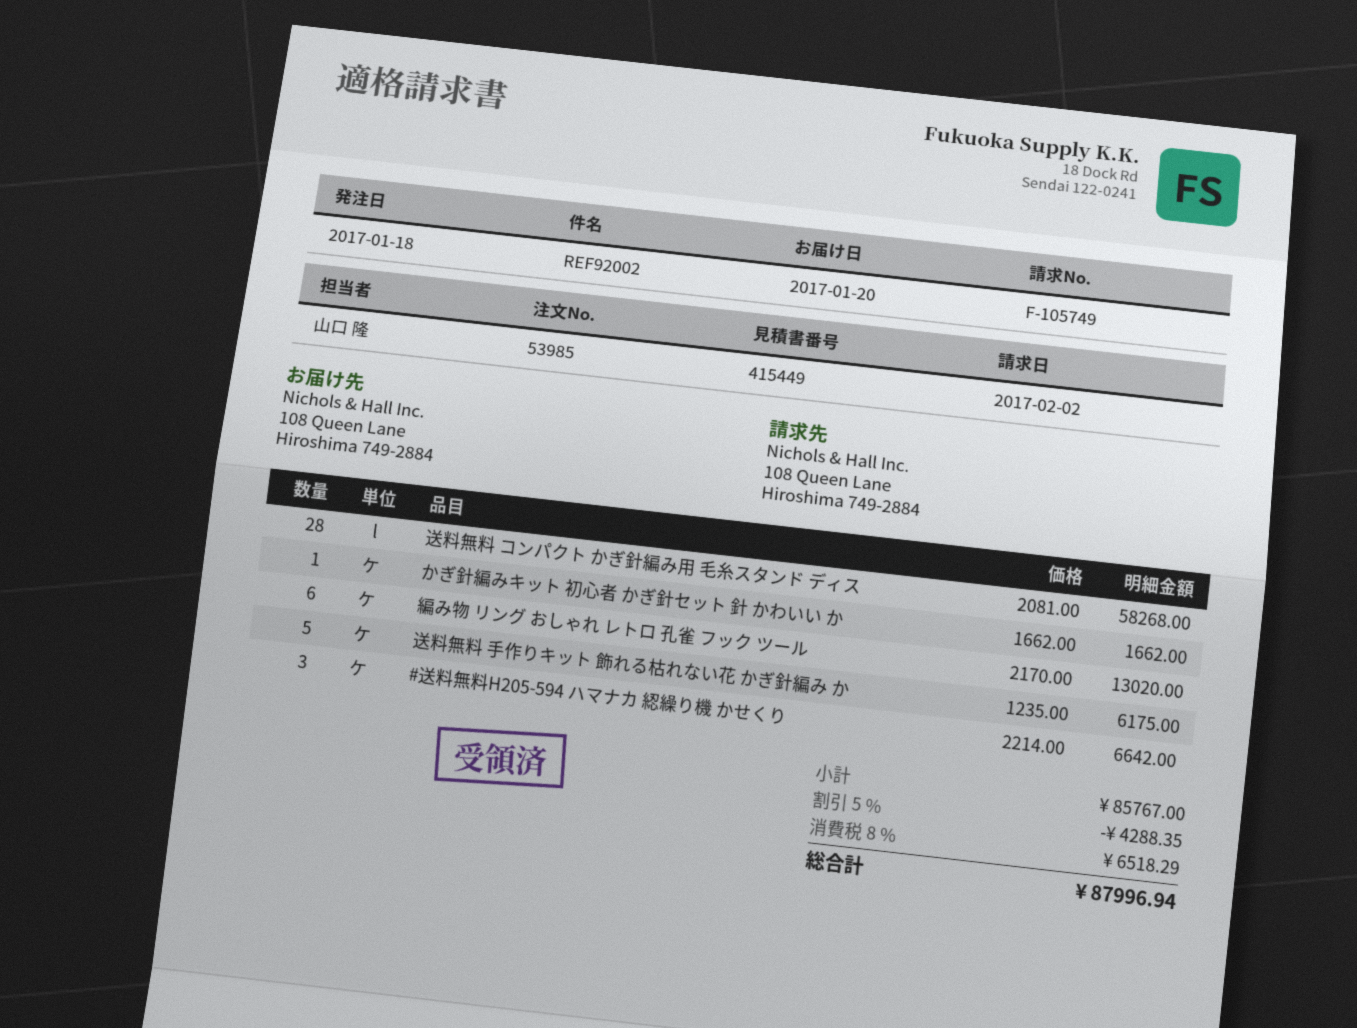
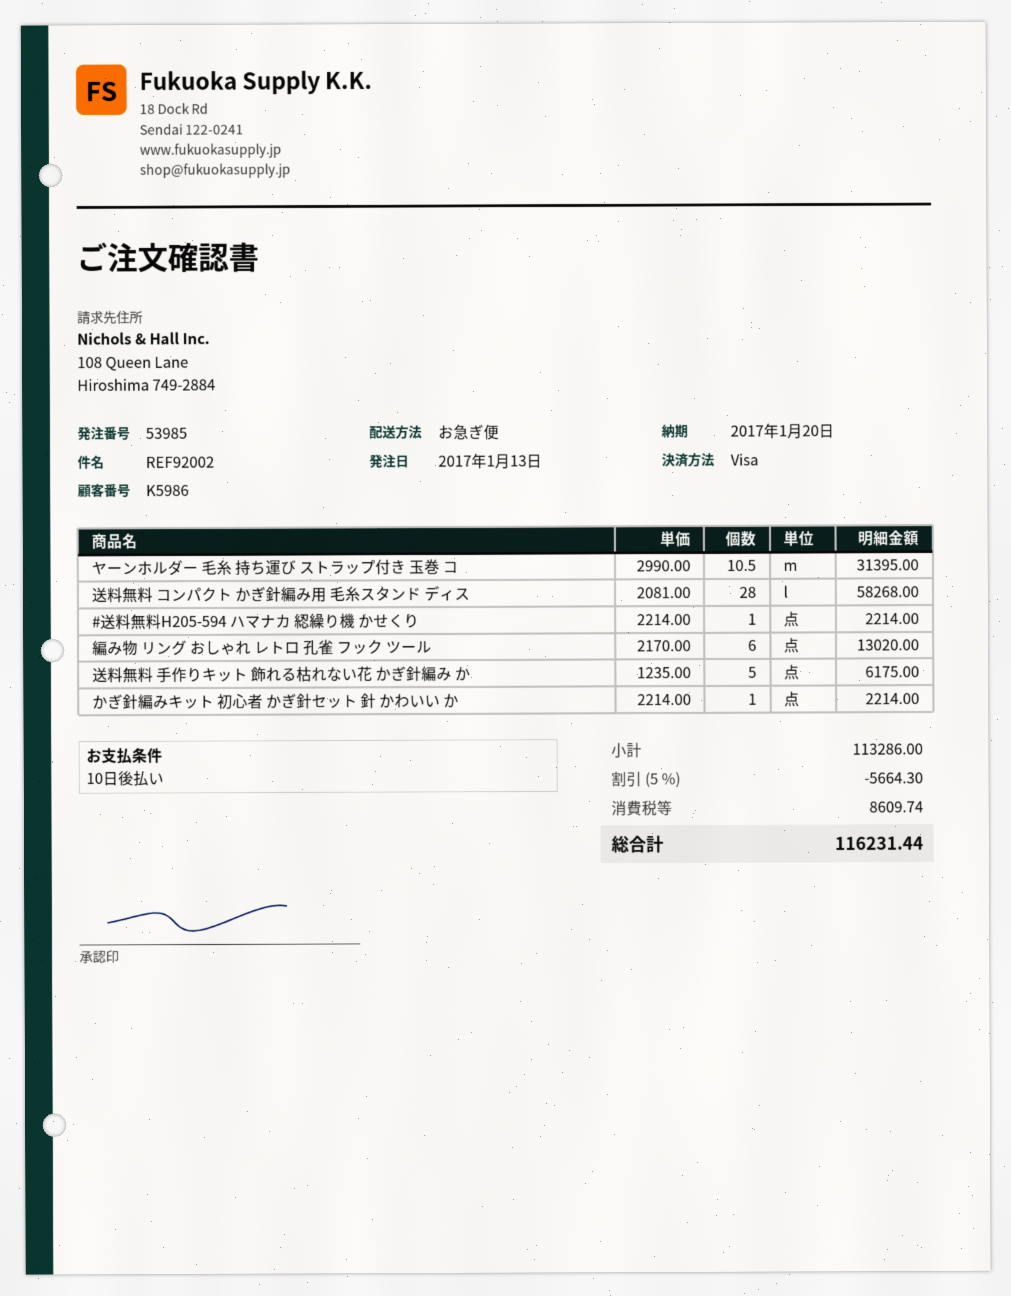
order date: 2017-01-18 -> 2017-01-13
かぎ針編みキット 初心者 かぎ針セット 針 かわいい か: 1 x 1662.00 = 1662.00 -> 1 x 2214.00 = 2214.00
#送料無料H205-594 ハマナカ 綛繰り機 かせくり: 3 x 2214.00 = 6642.00 -> 1 x 2214.00 = 2214.00
ヤーンホルダー 毛糸 持ち運び ストラップ付き 玉巻 コ: none -> 10.5 x 2990.00 = 31395.00
subtotal: 85767.00 -> 113286.00
discount: 5% = 4288.35 -> 5% = 5664.30
tax: 6518.29 -> 8609.74
total: 87996.94 -> 116231.44

